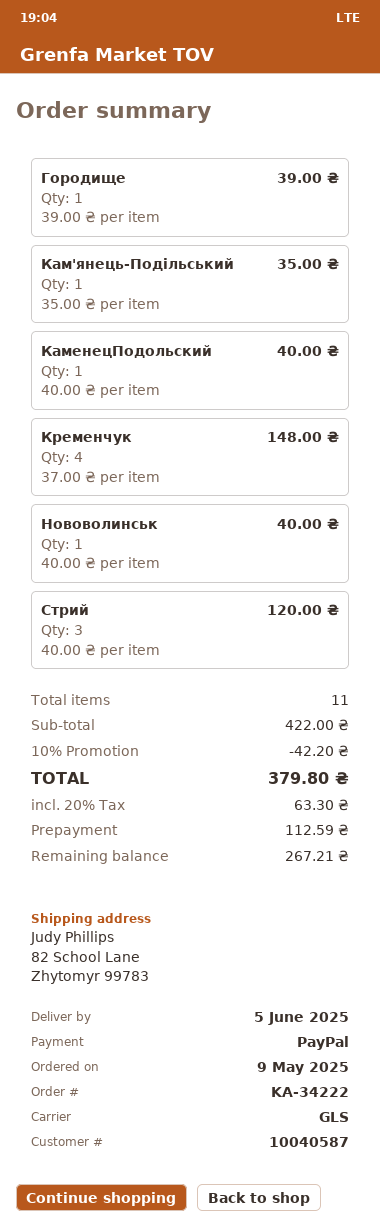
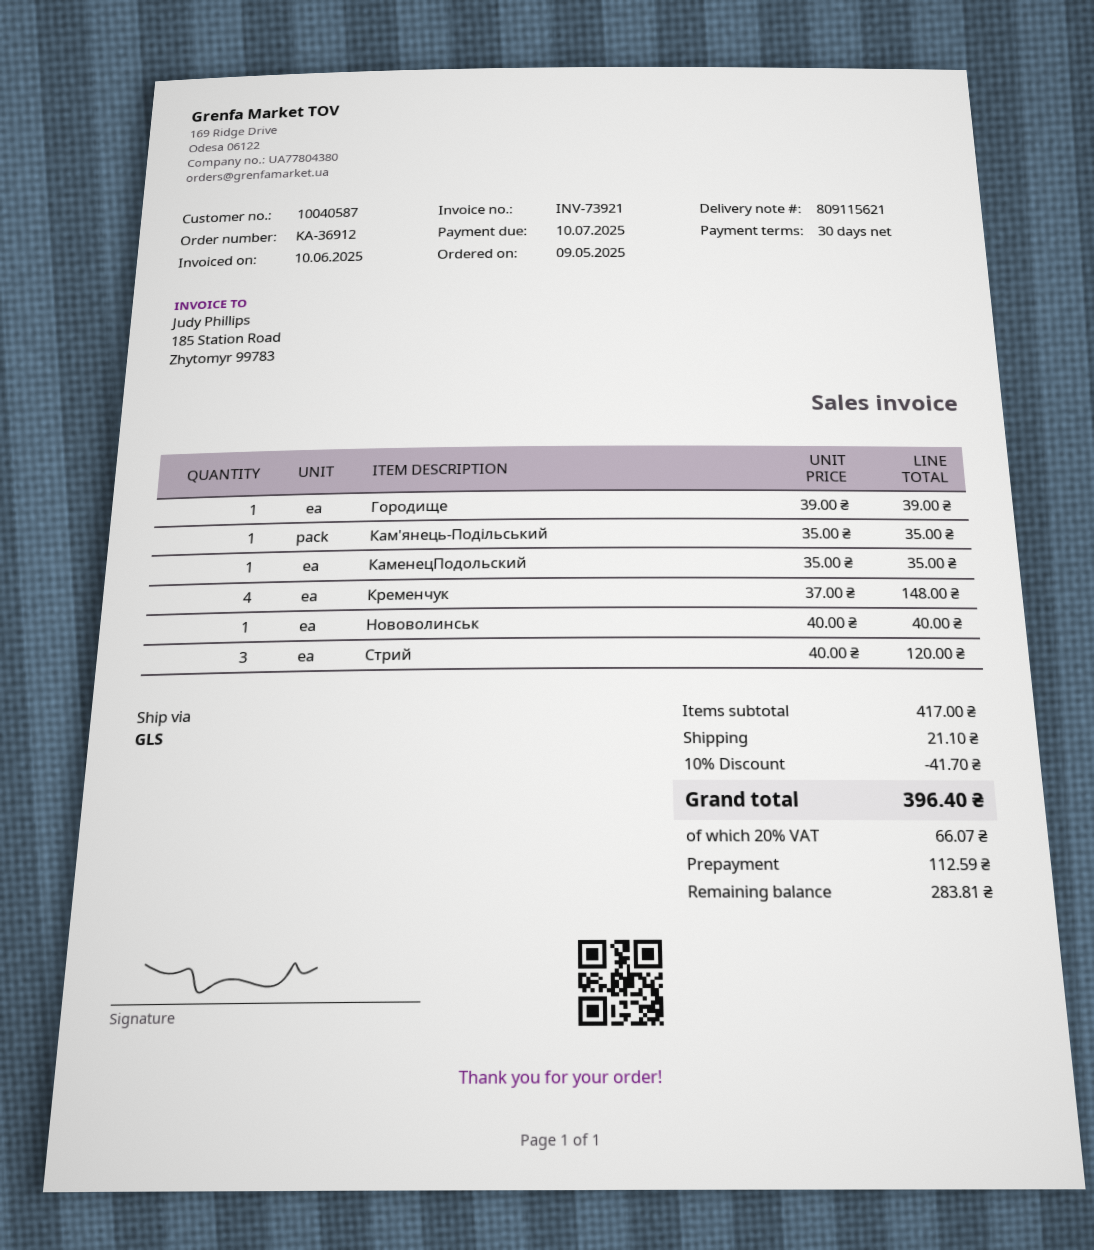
order number: KA-34222 -> KA-36912
КаменецПодольский: 1 x 40.00 = 40.00 -> 1 x 35.00 = 35.00
subtotal: 422.00 -> 417.00
discount: 10% = 42.20 -> 10% = 41.70
shipping: none -> 21.10
tax: 20% = 63.30 -> 20% = 66.07
total: 379.80 -> 396.40
balance: 267.21 -> 283.81

